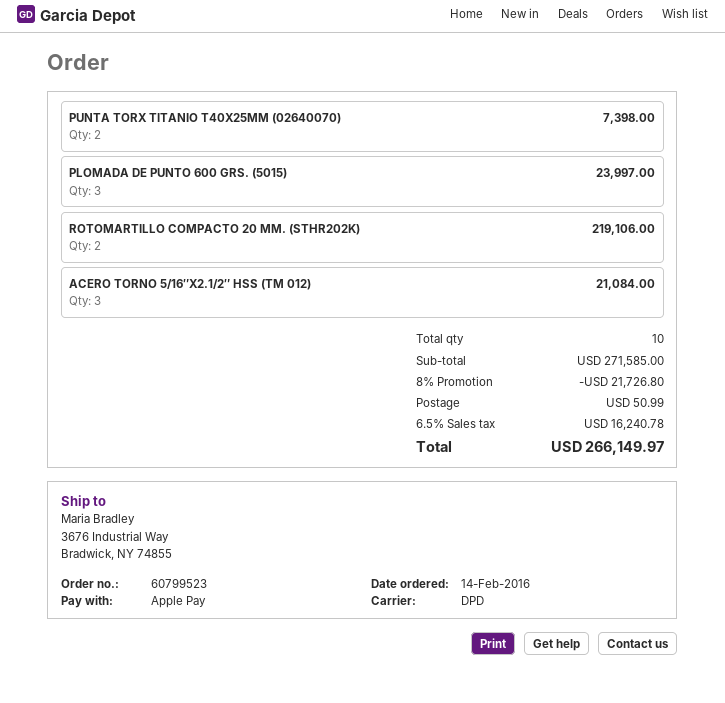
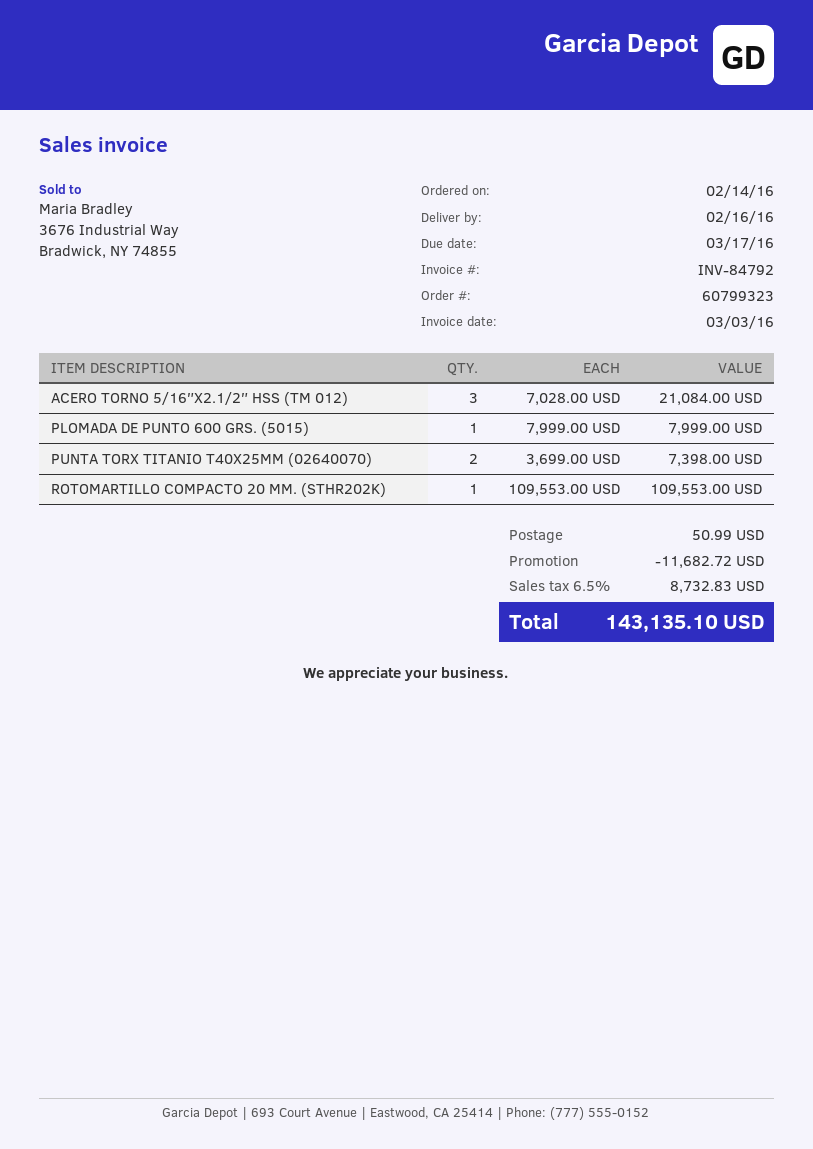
order number: 60799523 -> 60799323
PLOMADA DE PUNTO 600 GRS. (5015): 3 for 23997.00 -> 1 for 7999.00
ROTOMARTILLO COMPACTO 20 MM. (STHR202K): 2 for 219106.00 -> 1 for 109553.00
discount: 21726.80 -> 11682.72
tax: 6.5% = 16240.78 -> 6.5% = 8732.83
total: 266149.97 -> 143135.10

